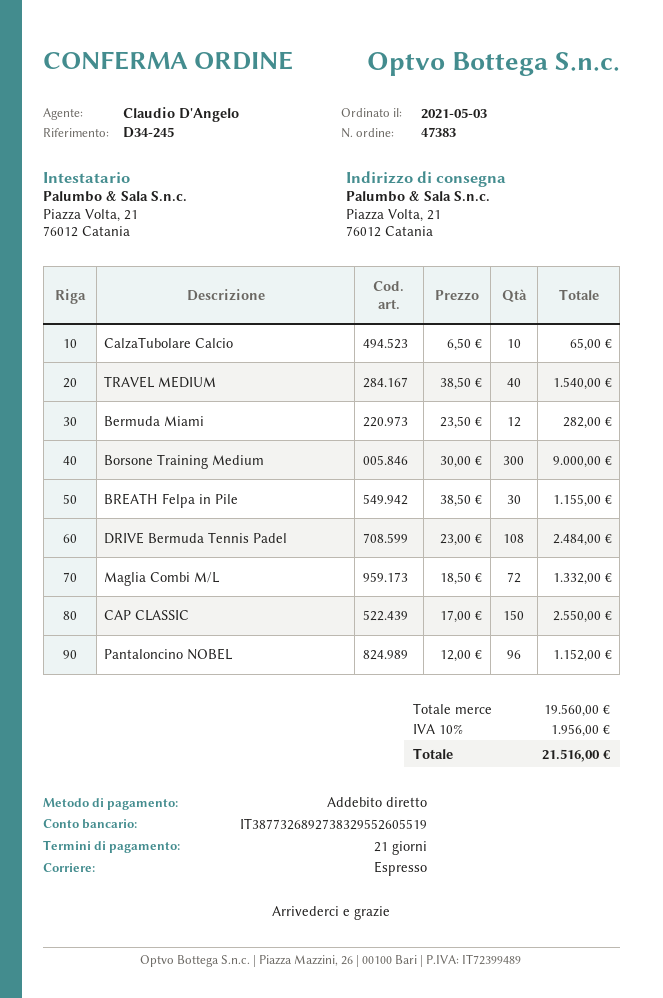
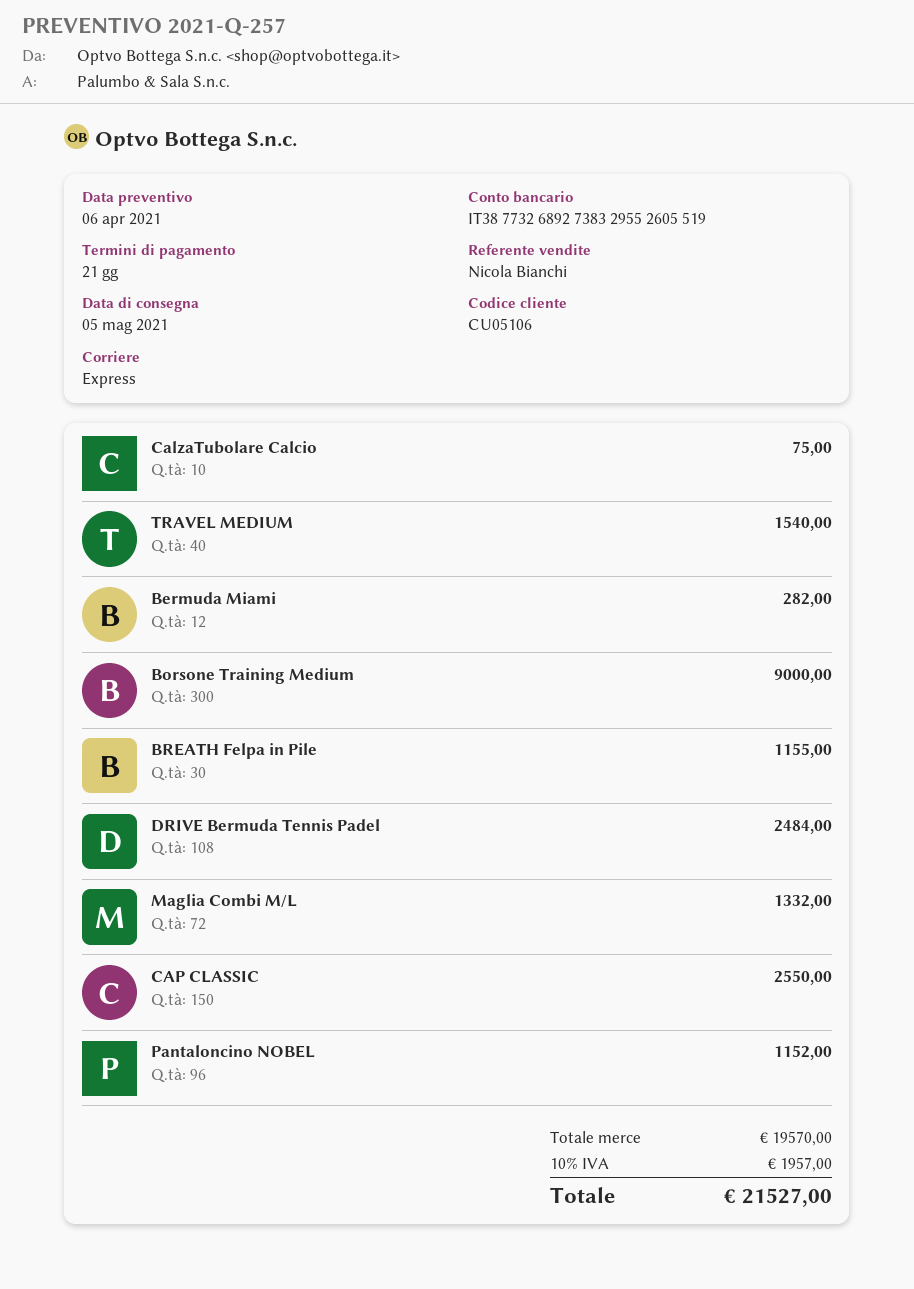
sales rep: Claudio D'Angelo -> Nicola Bianchi
CalzaTubolare Calcio: 10 for 65.00 -> 10 for 75.00
subtotal: 19560.00 -> 19570.00
tax: 10% = 1956.00 -> 10% = 1957.00
total: 21516.00 -> 21527.00

